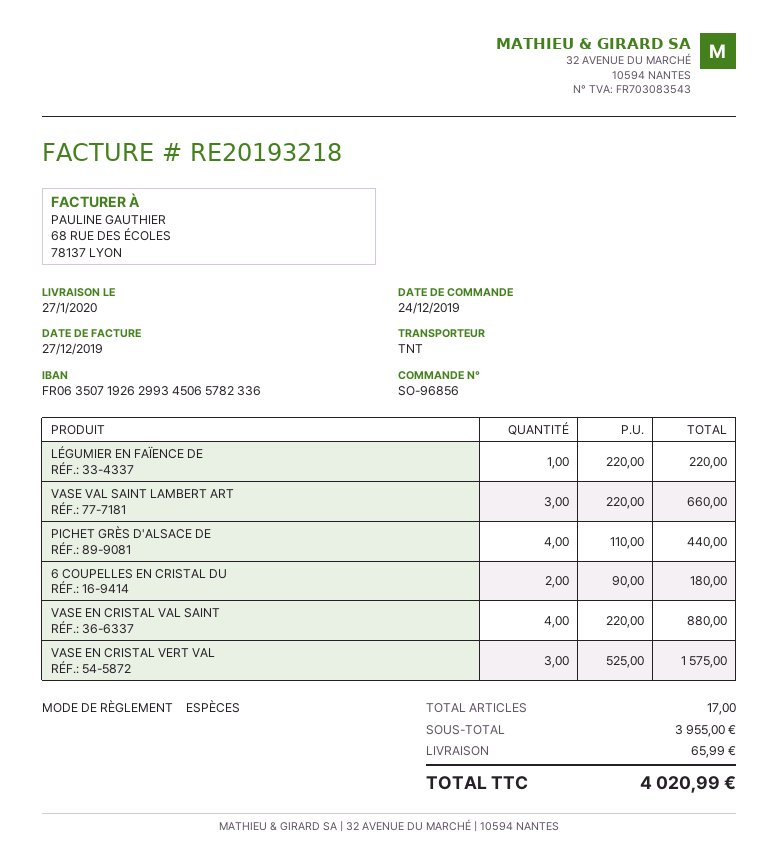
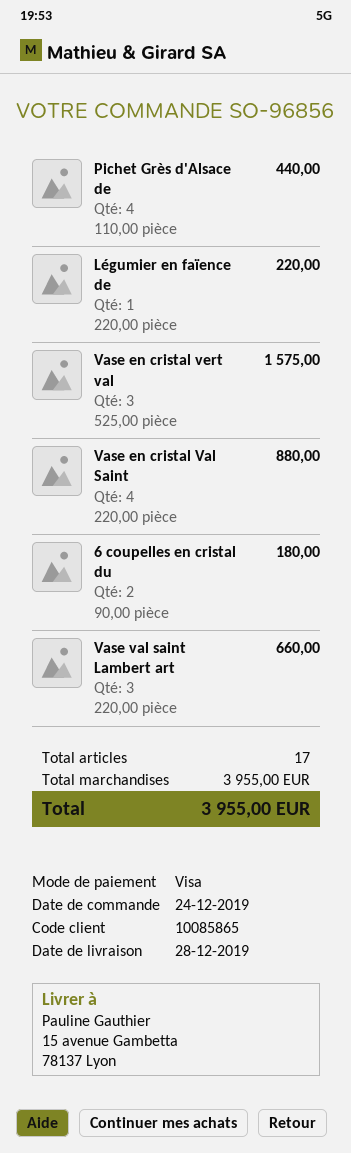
delivery date: 2020-01-27 -> 2019-12-28
payment method: cash -> Visa
shipping: 65.99 -> none
total: 4020.99 -> 3955.00

